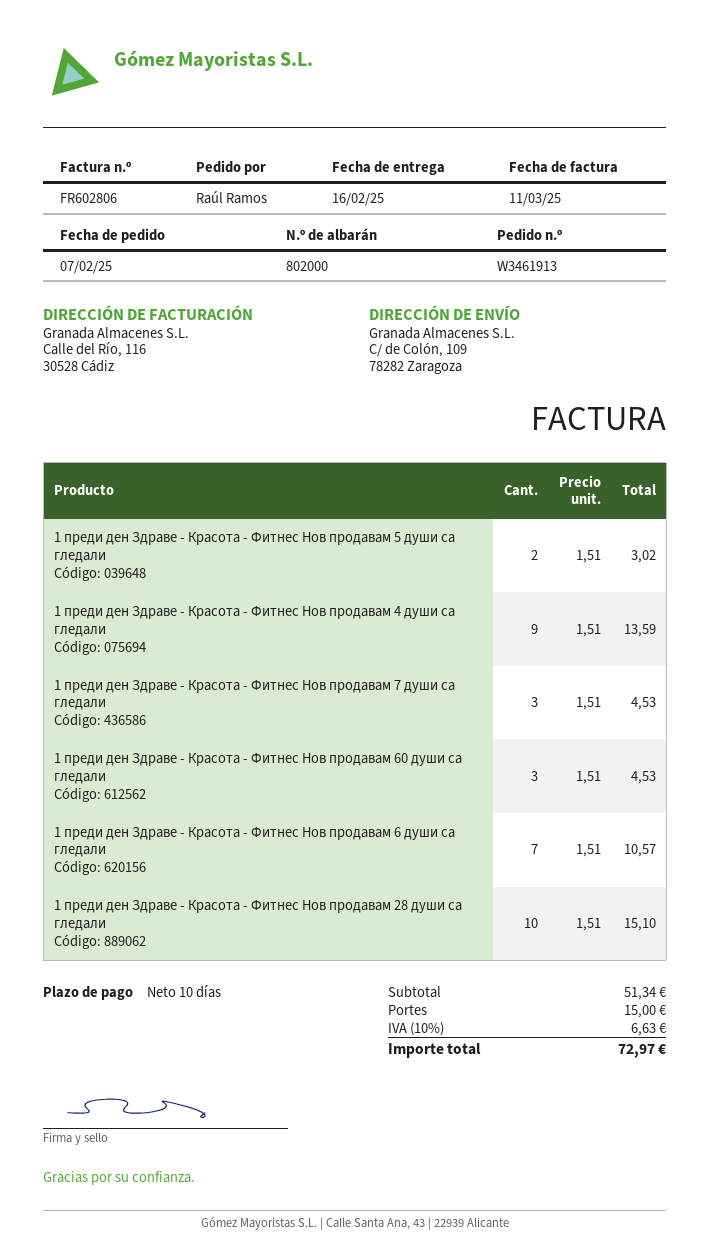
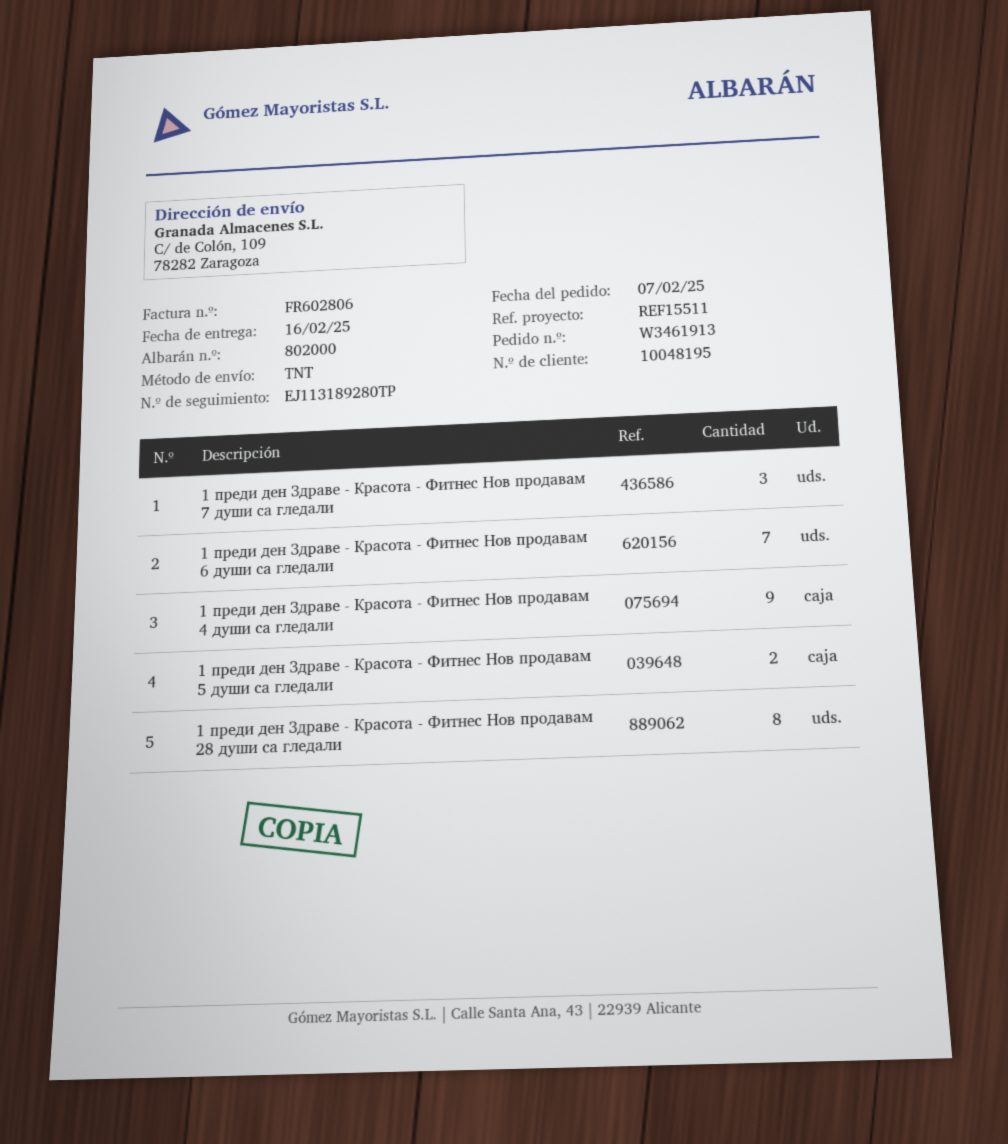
1 преди ден Здраве - Красота - Фитнес Нов продавам 60 души са гледали: 3 -> none
1 преди ден Здраве - Красота - Фитнес Нов продавам 28 души са гледали: 10 -> 8

